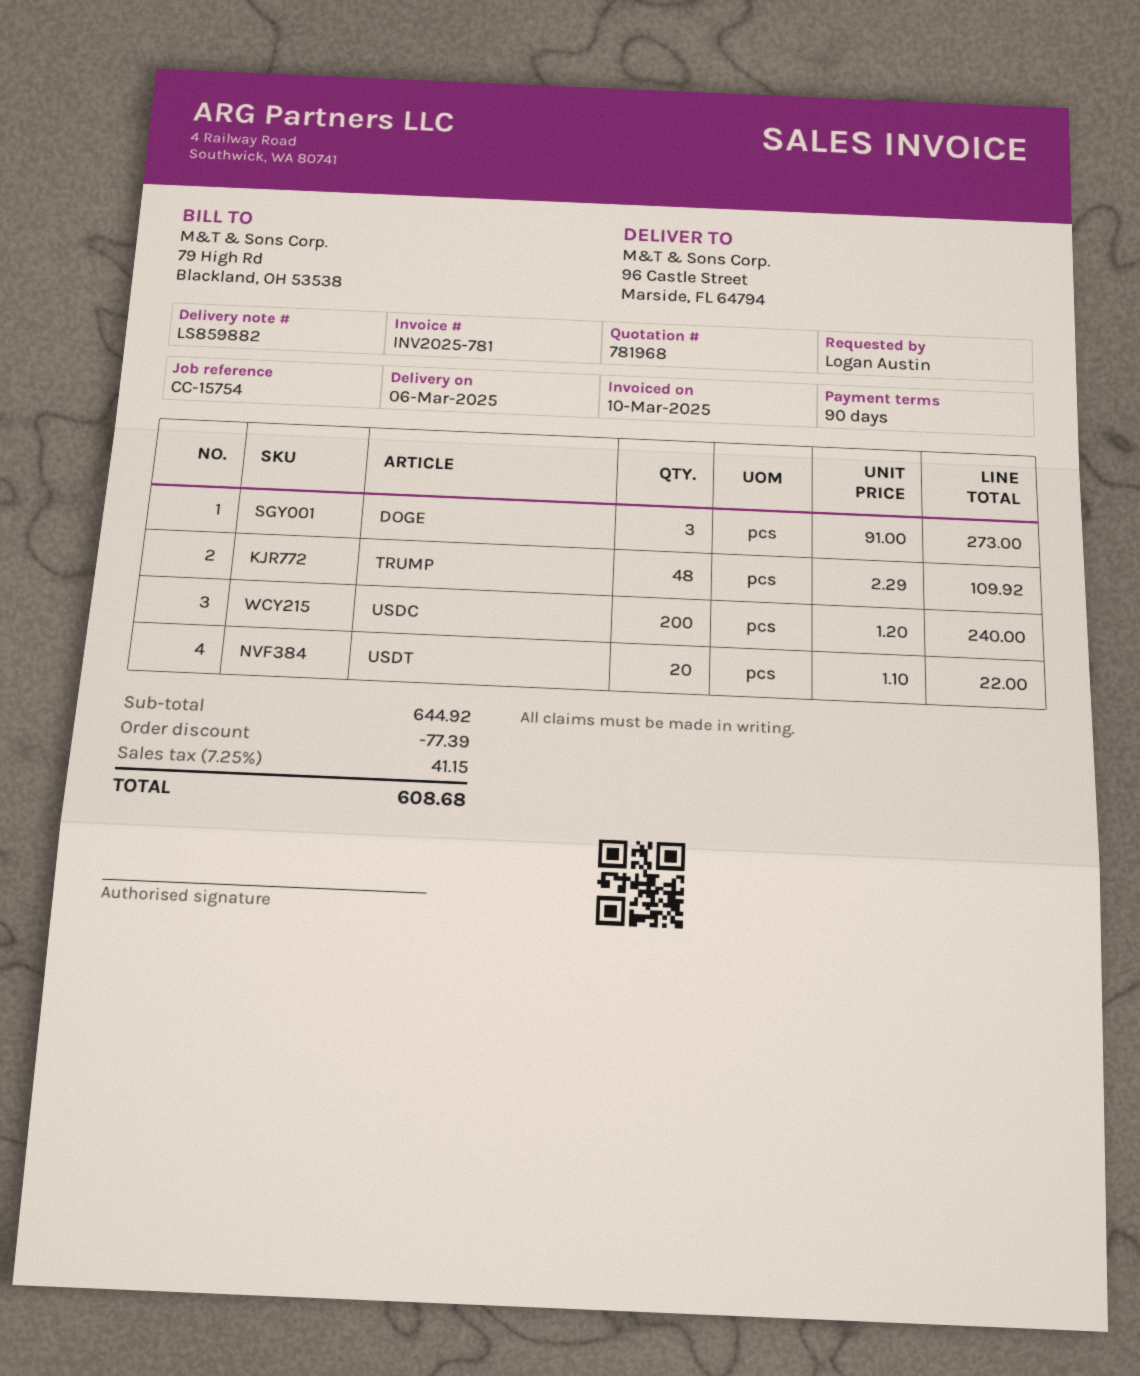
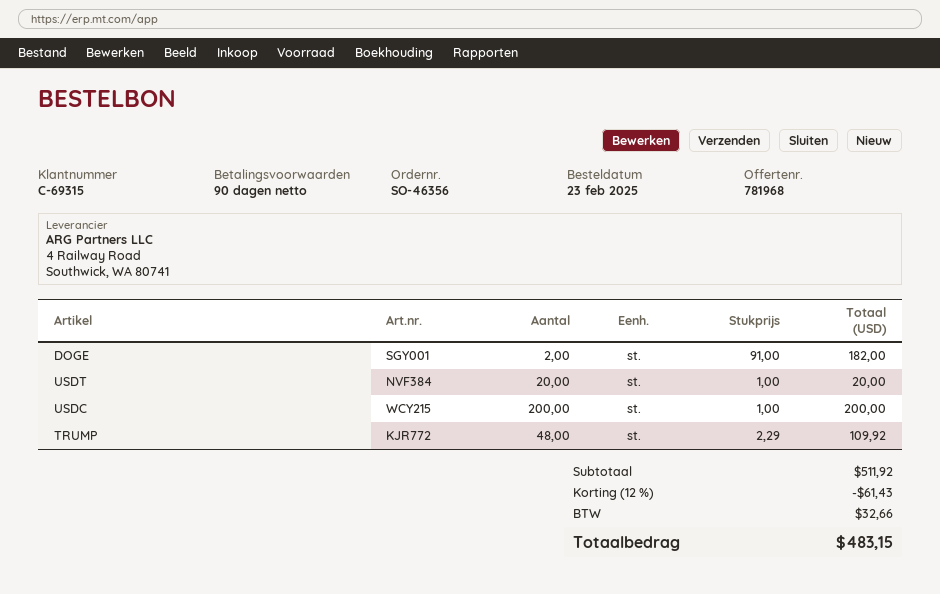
DOGE: 3 x 91.00 = 273.00 -> 2 x 91.00 = 182.00
USDC: 200 x 1.20 = 240.00 -> 200 x 1.00 = 200.00
USDT: 20 x 1.10 = 22.00 -> 20 x 1.00 = 20.00
subtotal: 644.92 -> 511.92
discount: 77.39 -> 61.43
tax: 41.15 -> 32.66
total: 608.68 -> 483.15

